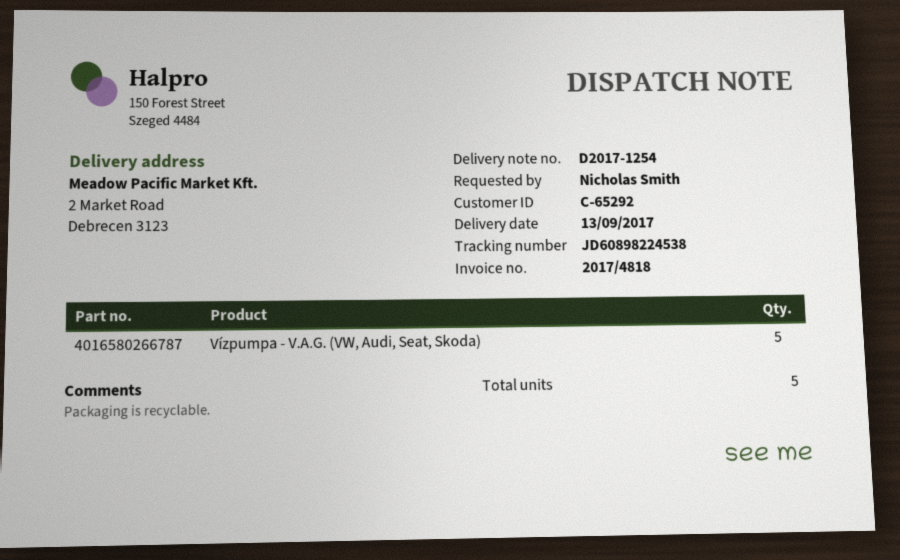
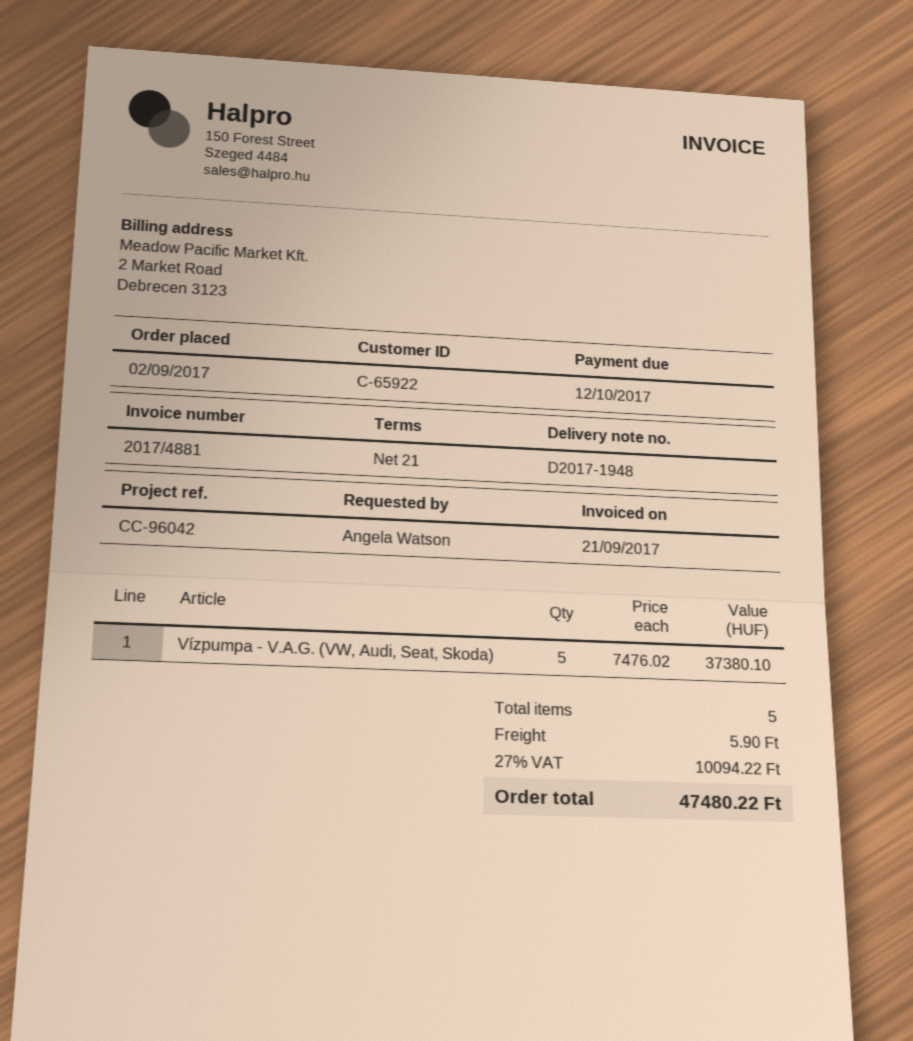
delivery note number: D2017-1254 -> D2017-1948
invoice number: 2017/4818 -> 2017/4881
customer number: C-65292 -> C-65922
ordered by: Nicholas Smith -> Angela Watson

